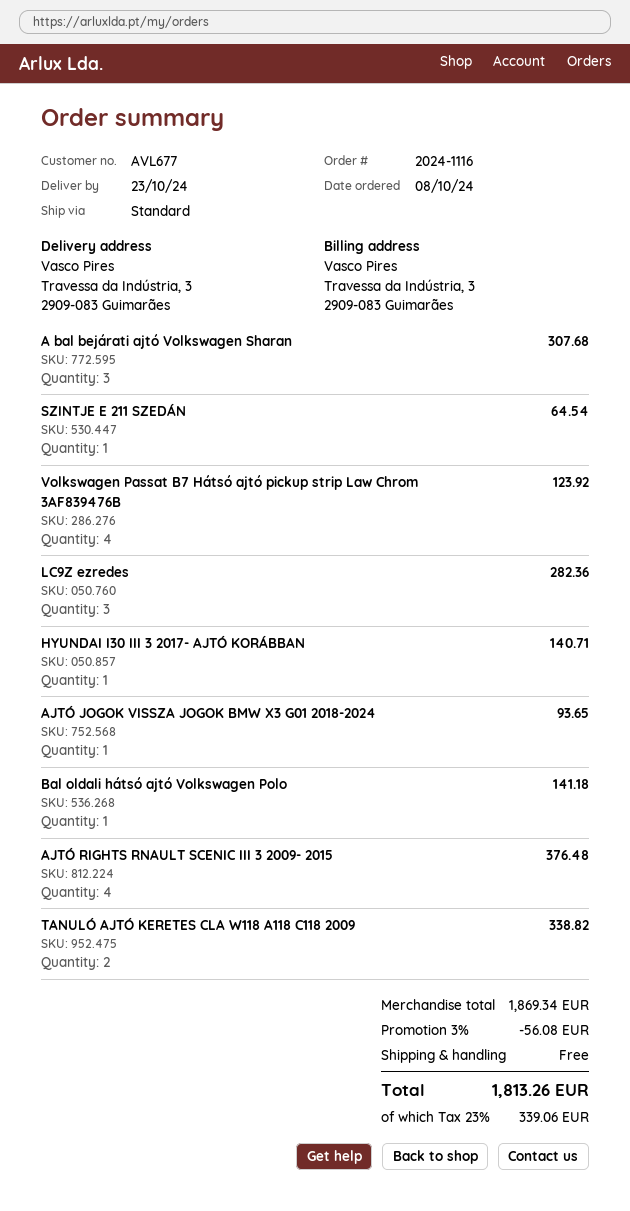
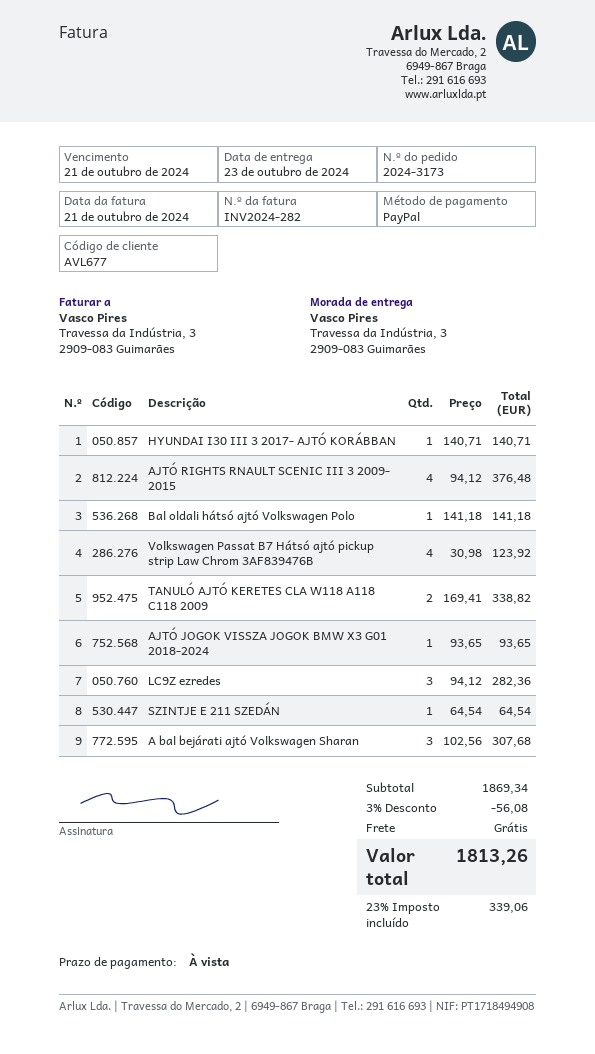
order number: 2024-1116 -> 2024-3173

